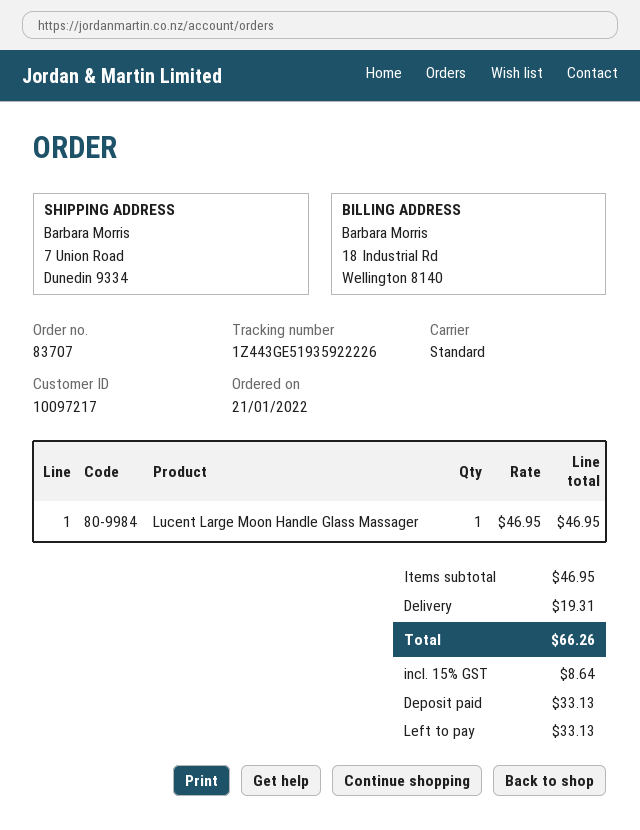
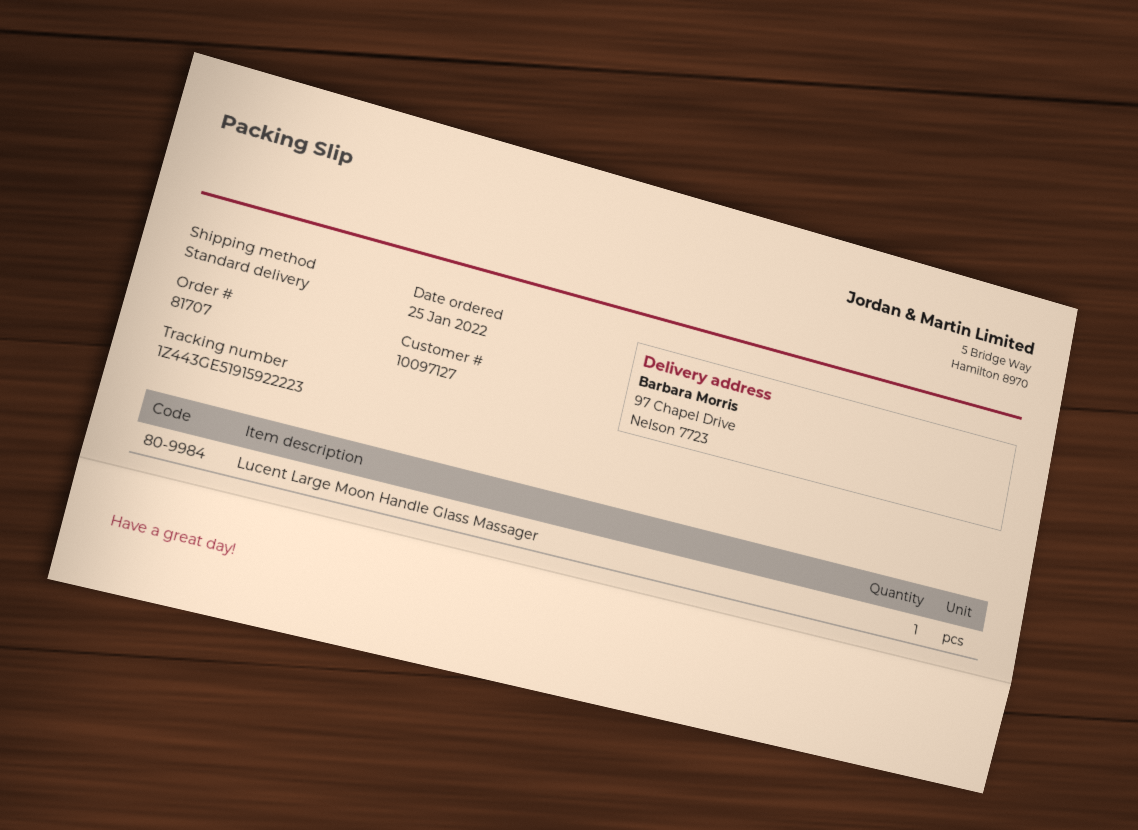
order number: 83707 -> 81707
order date: 2022-01-21 -> 2022-01-25
customer number: 10097217 -> 10097127
tracking number: 1Z443GE51935922226 -> 1Z443GE51915922223
ship to: 7 Union Road, Dunedin 9334 -> 97 Chapel Drive, Nelson 7723

